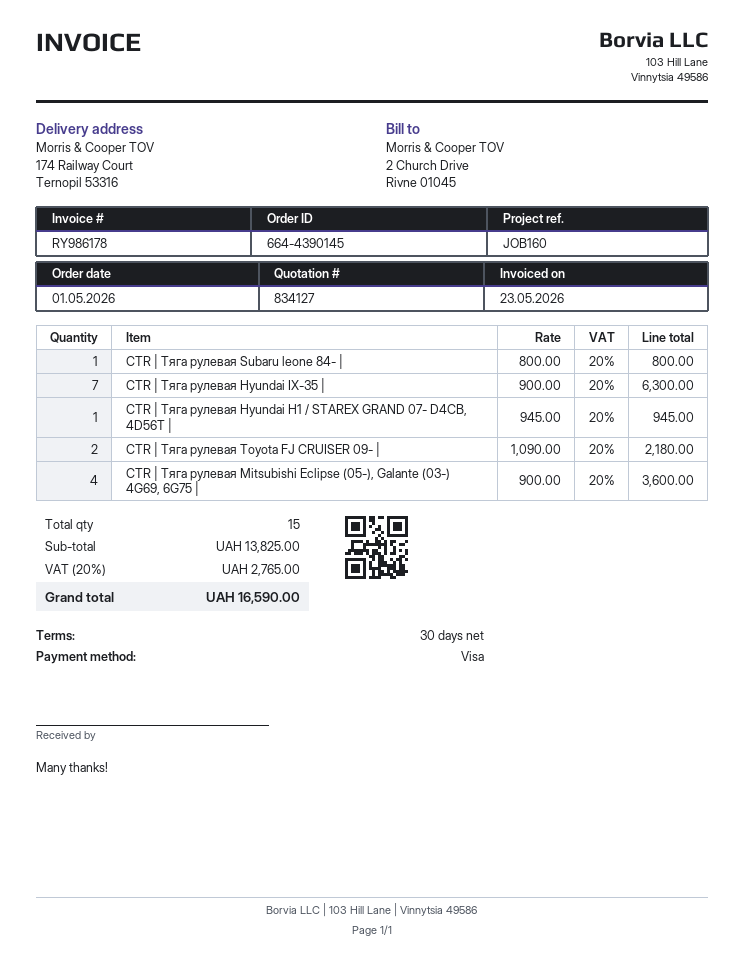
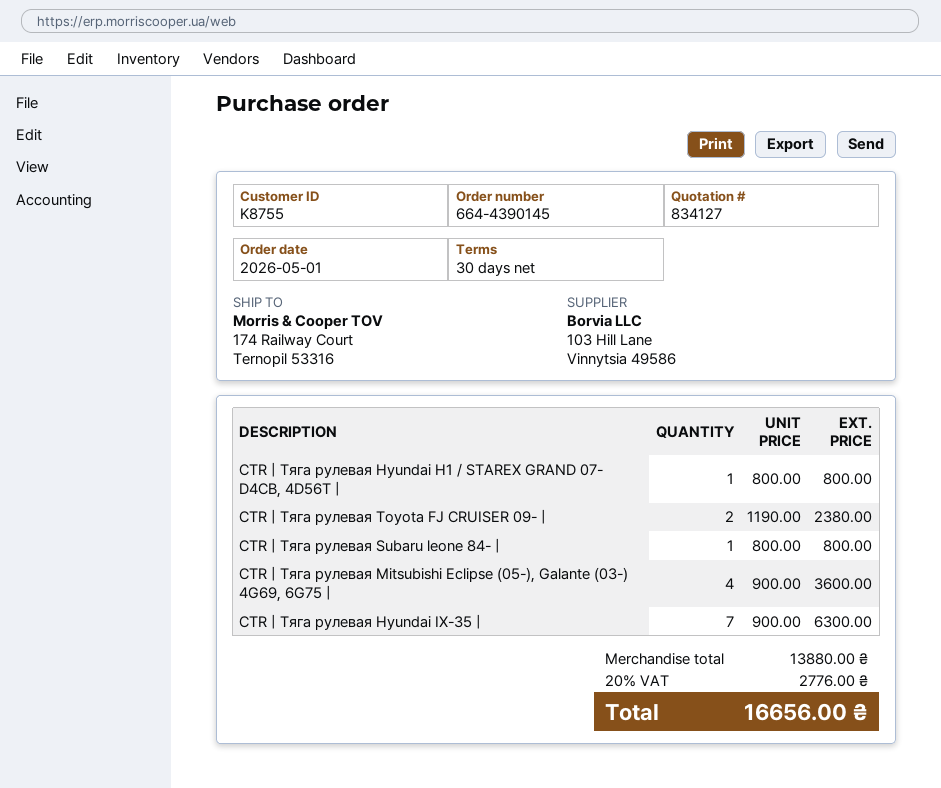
CTR | Тяга рулевая Hyundai H1 / STAREX GRAND 07- D4CB, 4D56T |: 1 x 945.00 = 945.00 -> 1 x 800.00 = 800.00
CTR | Тяга рулевая Toyota FJ CRUISER 09- |: 2 x 1090.00 = 2180.00 -> 2 x 1190.00 = 2380.00
subtotal: 13825.00 -> 13880.00
tax: 20% = 2765.00 -> 20% = 2776.00
total: 16590.00 -> 16656.00

